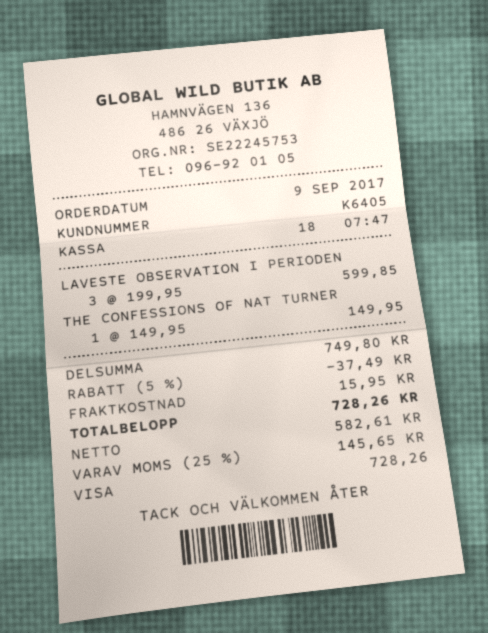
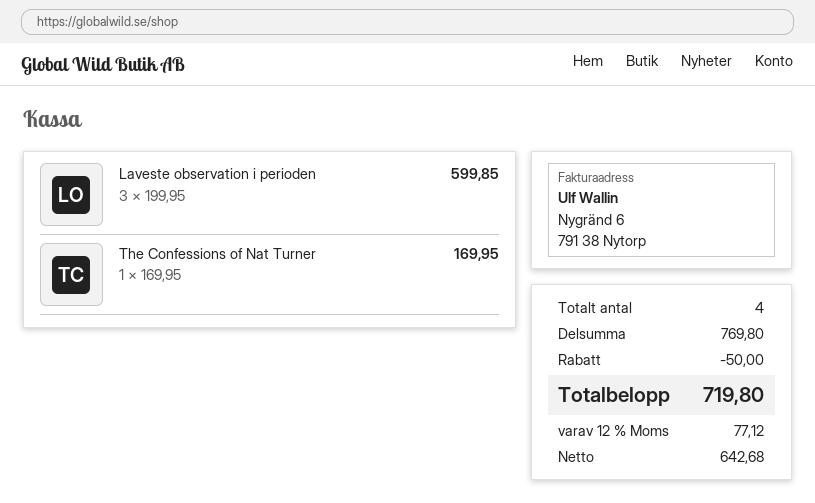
THE CONFESSIONS OF NAT TURNER: 1 x 149.95 = 149.95 -> 1 x 169.95 = 169.95
subtotal: 749.80 -> 769.80
discount: 37.49 -> 50.00
shipping: 15.95 -> none
net: 582.61 -> 642.68
tax: 25% = 145.65 -> 12% = 77.12
total: 728.26 -> 719.80

